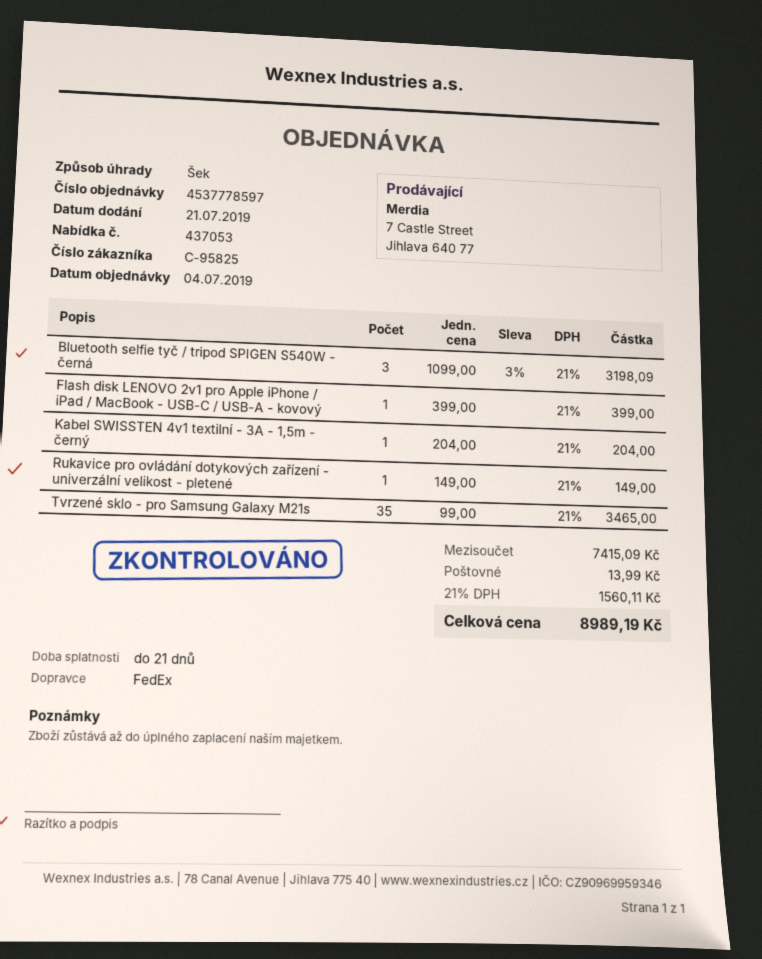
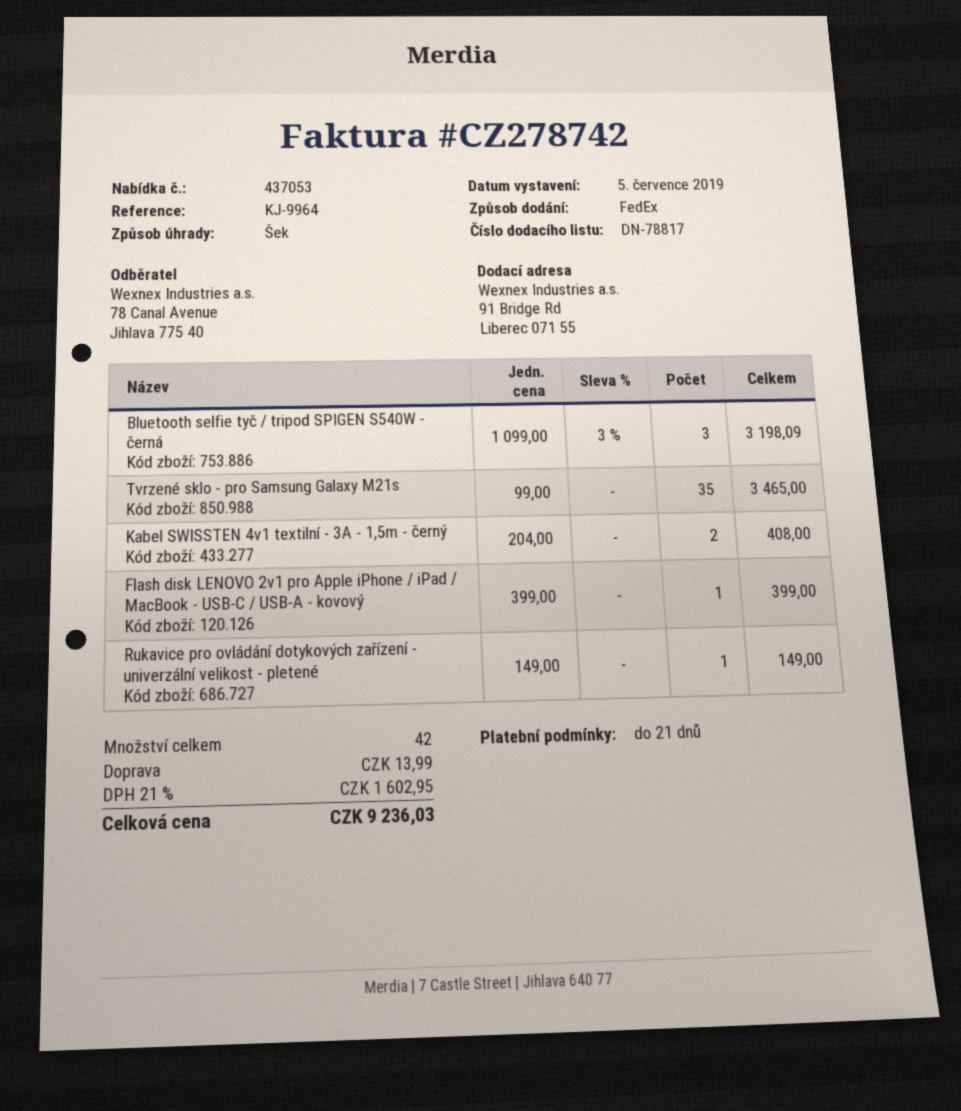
Kabel SWISSTEN 4v1 textilní - 3A - 1,5m - černý: 1 x 204.00 = 204.00 -> 2 x 204.00 = 408.00
tax: 21% = 1560.11 -> 21% = 1602.95
total: 8989.19 -> 9236.03

